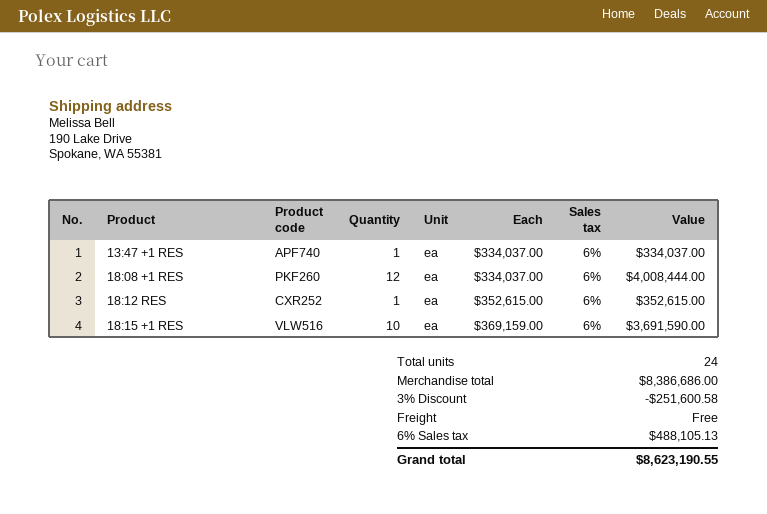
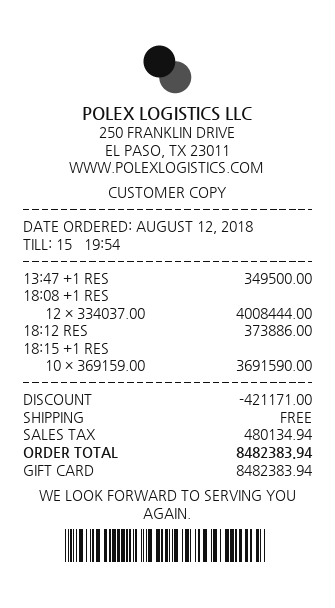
13:47 +1 RES: 1 x 334037.00 = 334037.00 -> 1 x 349500.00 = 349500.00
18:12 RES: 1 x 352615.00 = 352615.00 -> 1 x 373886.00 = 373886.00
discount: 251600.58 -> 421171.00
tax: 488105.13 -> 480134.94
total: 8623190.55 -> 8482383.94

